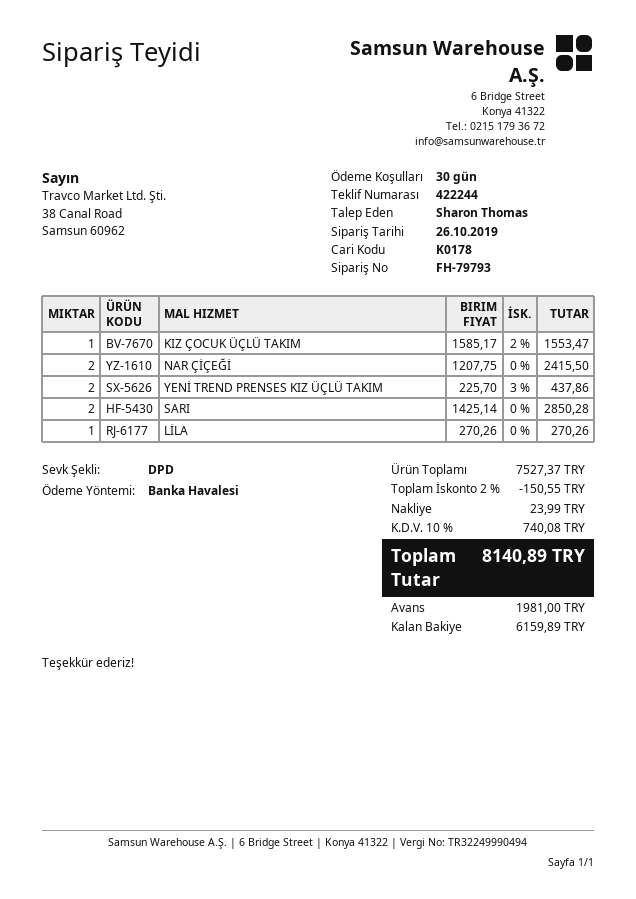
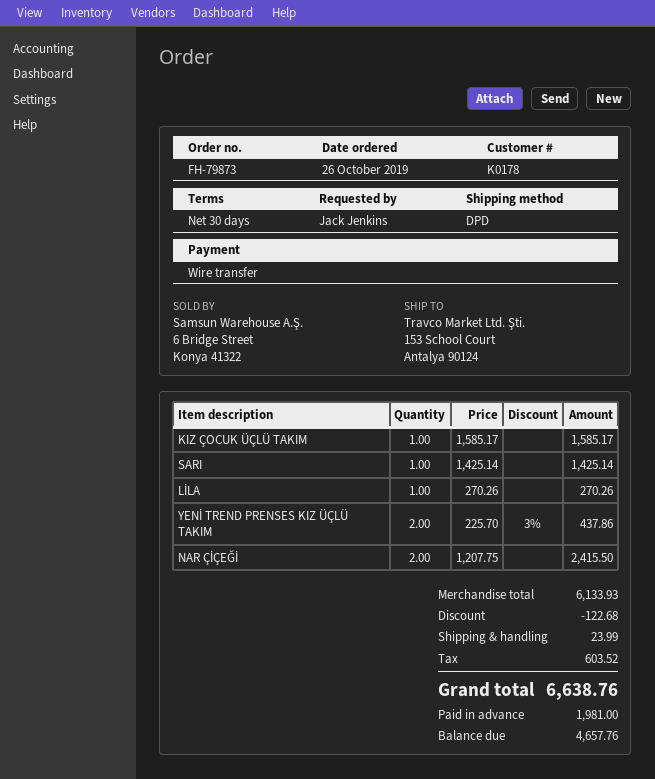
order number: FH-79793 -> FH-79873
ordered by: Sharon Thomas -> Jack Jenkins
KIZ ÇOCUK ÜÇLÜ TAKIM: 1 x 1585.17 - 2% = 1553.47 -> 1 x 1585.17 = 1585.17
SARI: 2 x 1425.14 = 2850.28 -> 1 x 1425.14 = 1425.14
subtotal: 7527.37 -> 6133.93
discount: 150.55 -> 122.68
tax: 740.08 -> 603.52
total: 8140.89 -> 6638.76
balance: 6159.89 -> 4657.76

